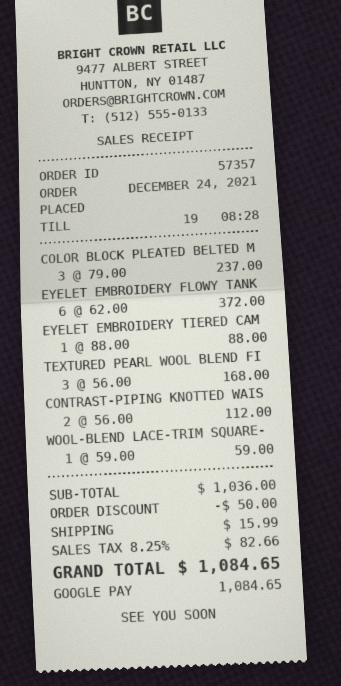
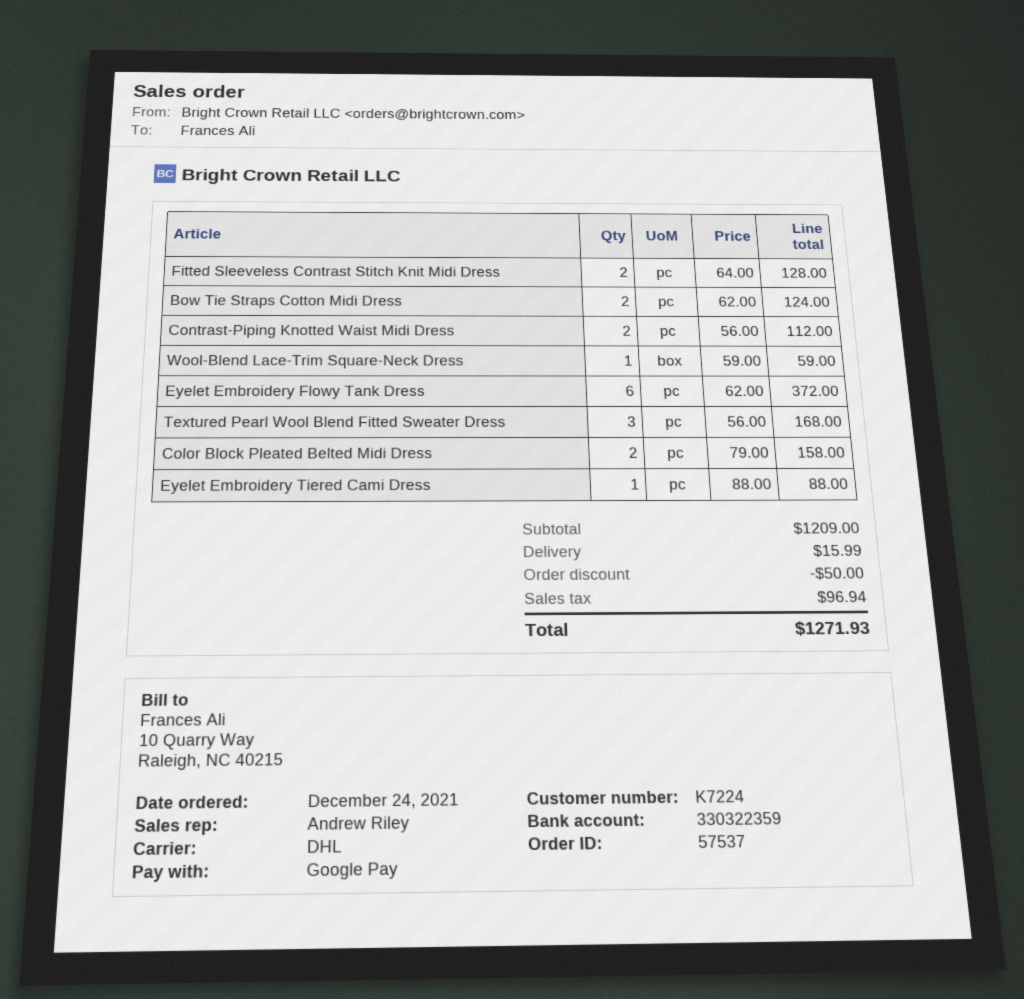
order number: 57357 -> 57537
COLOR BLOCK PLEATED BELTED M: 3 x 79.00 = 237.00 -> 2 x 79.00 = 158.00
Fitted Sleeveless Contrast Stitch Knit Midi Dress: none -> 2 x 64.00 = 128.00
Bow Tie Straps Cotton Midi Dress: none -> 2 x 62.00 = 124.00
subtotal: 1036.00 -> 1209.00
tax: 82.66 -> 96.94
total: 1084.65 -> 1271.93

